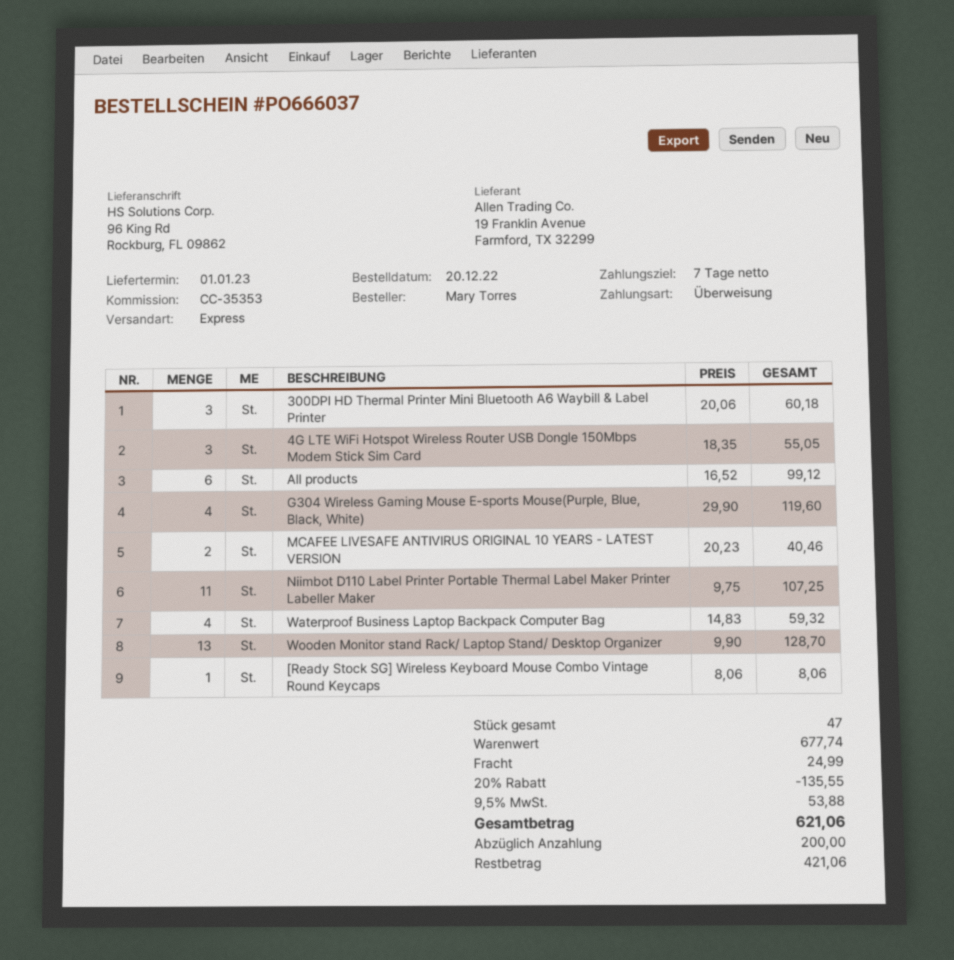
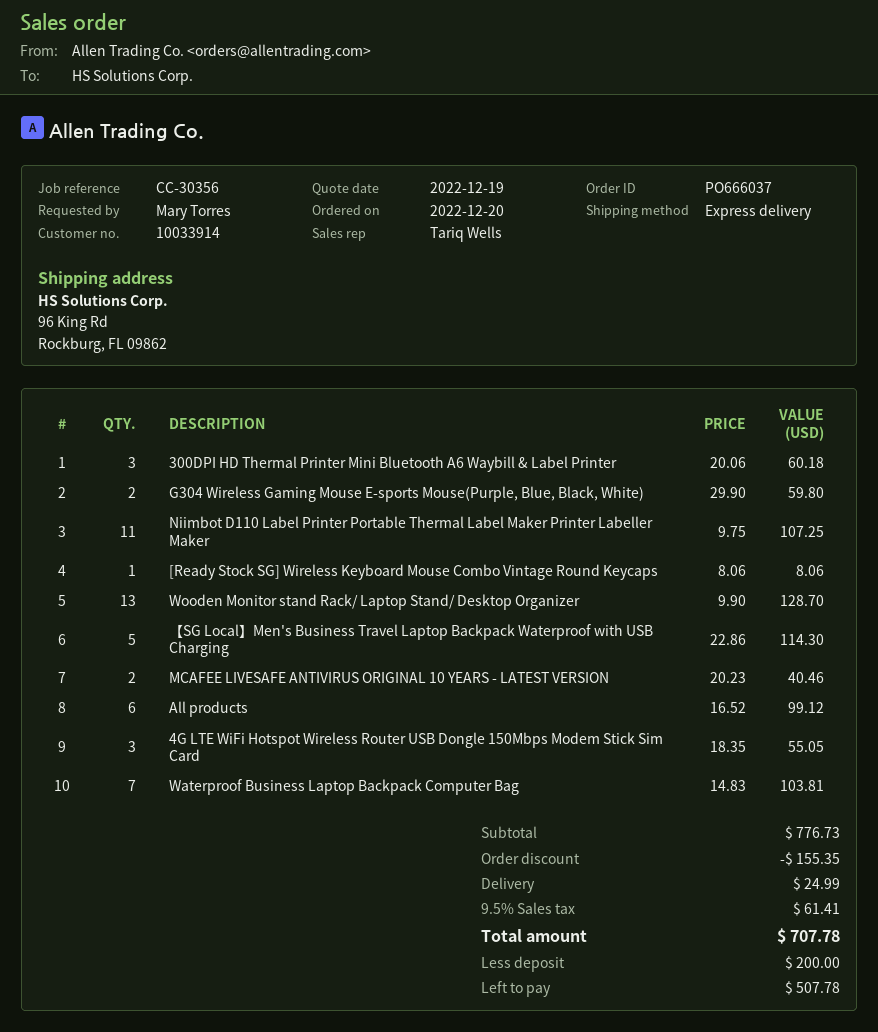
reference: CC-35353 -> CC-30356
G304 Wireless Gaming Mouse E-sports Mouse(Purple, Blue, Black, White): 4 x 29.90 = 119.60 -> 2 x 29.90 = 59.80
Waterproof Business Laptop Backpack Computer Bag: 4 x 14.83 = 59.32 -> 7 x 14.83 = 103.81
【SG Local】Men's Business Travel Laptop Backpack Waterproof with USB Charging: none -> 5 x 22.86 = 114.30
subtotal: 677.74 -> 776.73
discount: 135.55 -> 155.35
tax: 9.5% = 53.88 -> 9.5% = 61.41
total: 621.06 -> 707.78
balance: 421.06 -> 507.78

